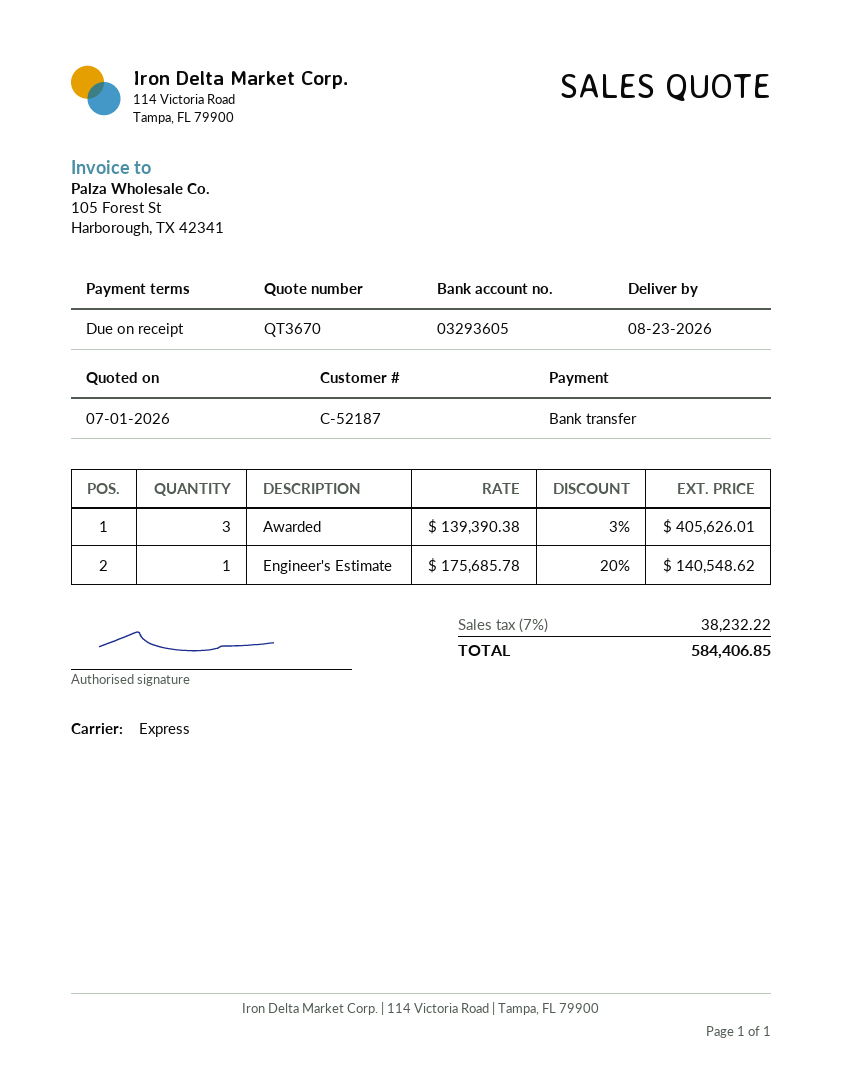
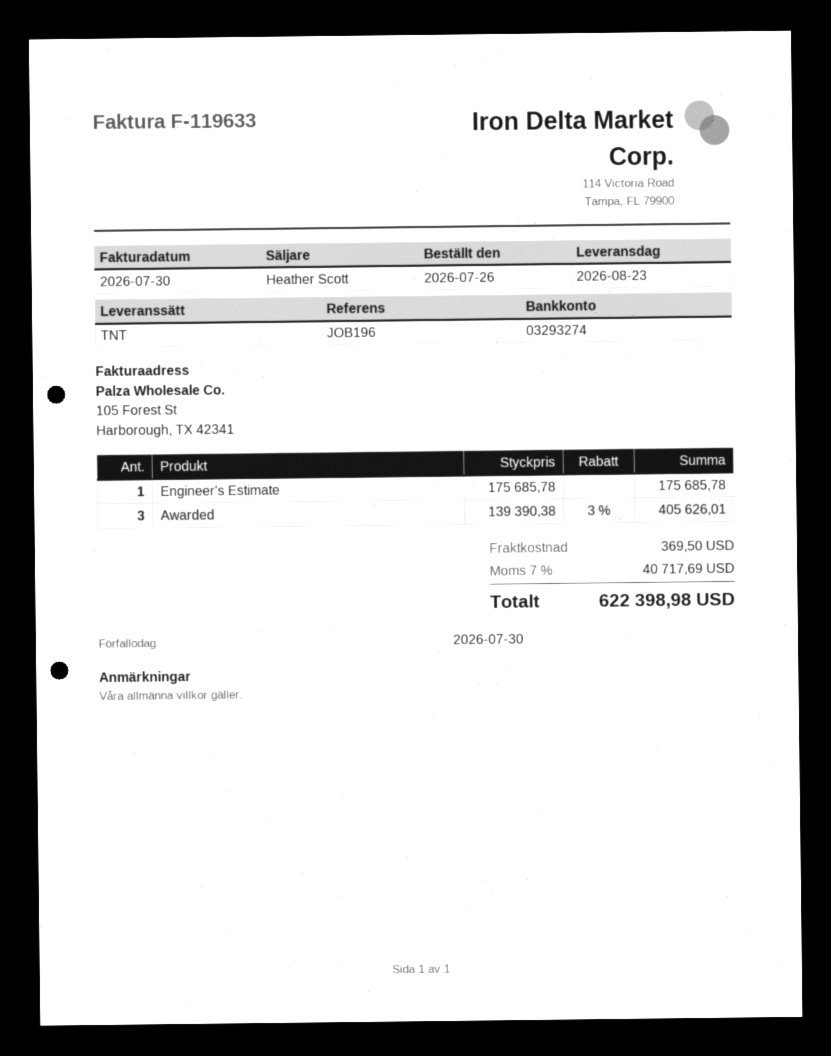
bank account: 03293605 -> 03293274
shipping method: express -> TNT
Engineer's Estimate: 1 x 175685.78 - 20% = 140548.62 -> 1 x 175685.78 = 175685.78
shipping: none -> 369.50
tax: 7% = 38232.22 -> 7% = 40717.69
total: 584406.85 -> 622398.98

